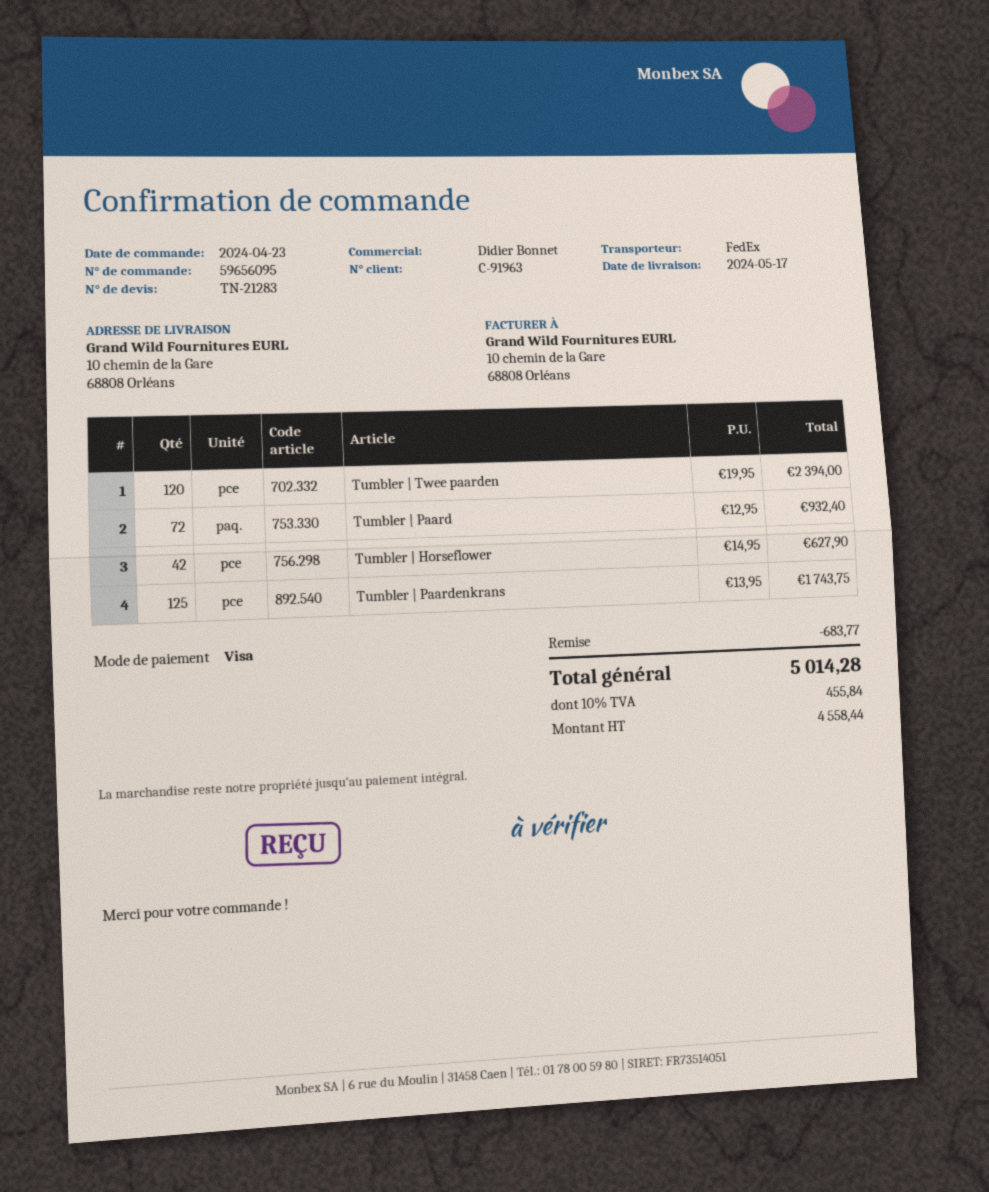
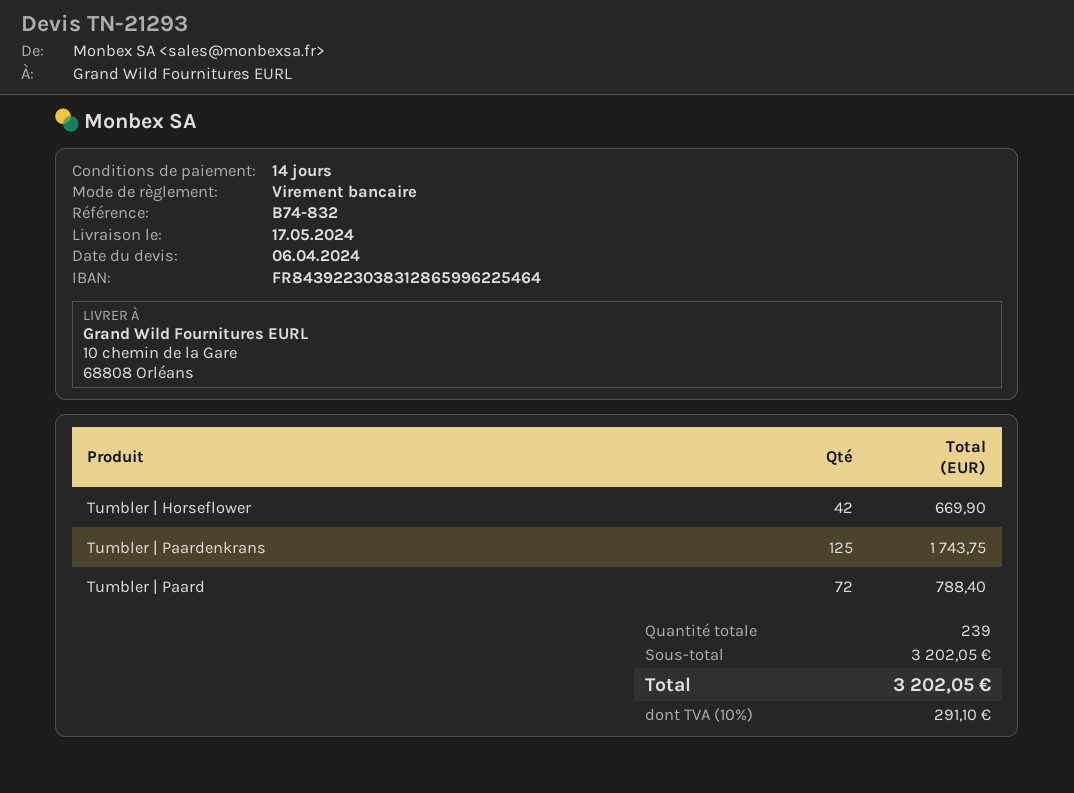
quote number: TN-21283 -> TN-21293
payment method: Visa -> bank transfer
Tumbler | Twee paarden: 120 for 2394.00 -> none
Tumbler | Paard: 72 for 932.40 -> 72 for 788.40
Tumbler | Horseflower: 42 for 627.90 -> 42 for 669.90
discount: 683.77 -> none
tax: 10% = 455.84 -> 10% = 291.10
total: 5014.28 -> 3202.05

